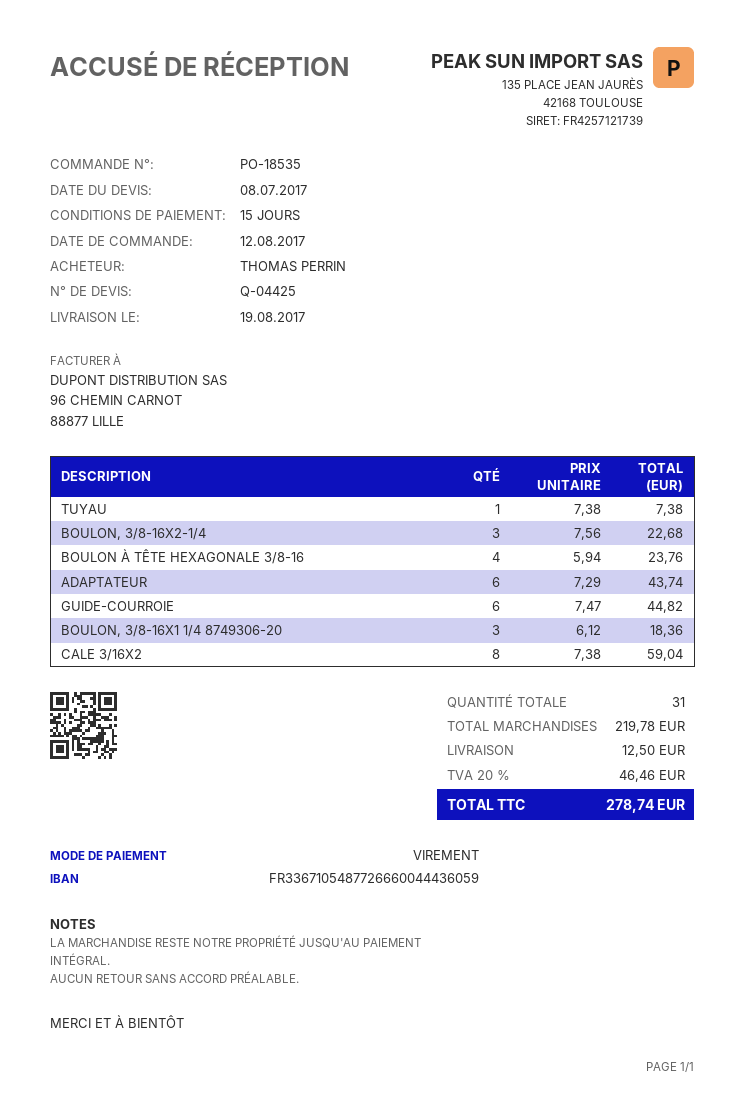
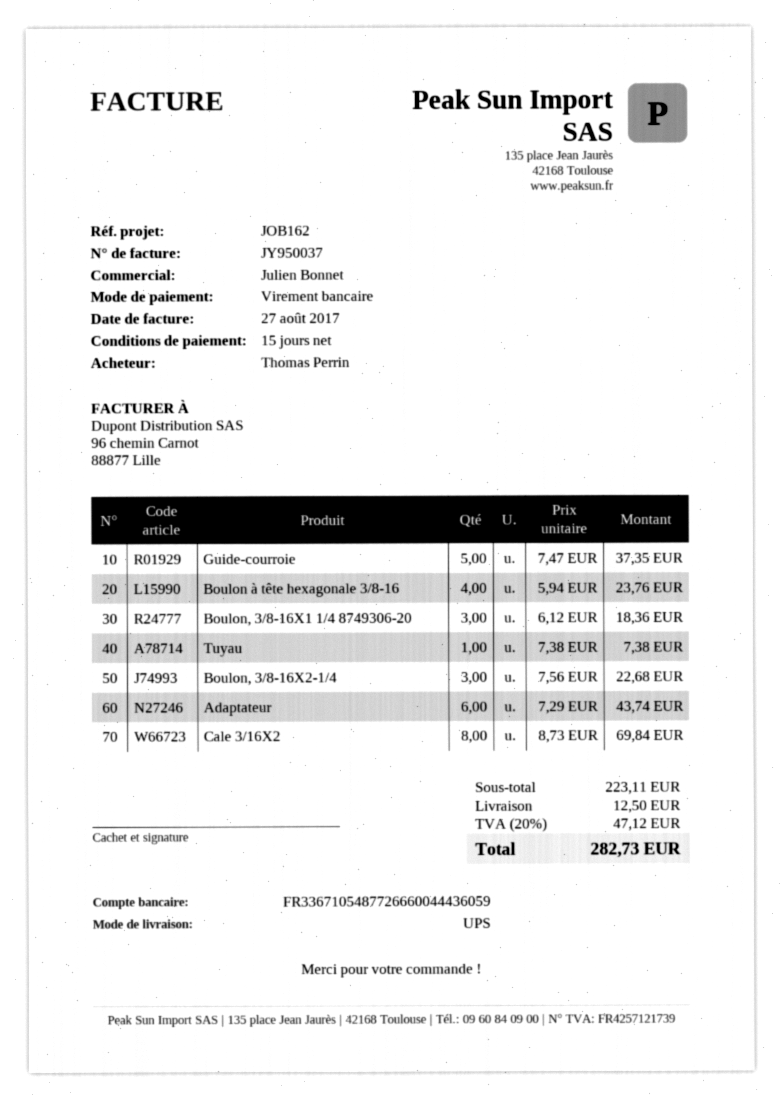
GUIDE-COURROIE: 6 x 7.47 = 44.82 -> 5 x 7.47 = 37.35
CALE 3/16X2: 8 x 7.38 = 59.04 -> 8 x 8.73 = 69.84
subtotal: 219.78 -> 223.11
tax: 20% = 46.46 -> 20% = 47.12
total: 278.74 -> 282.73

